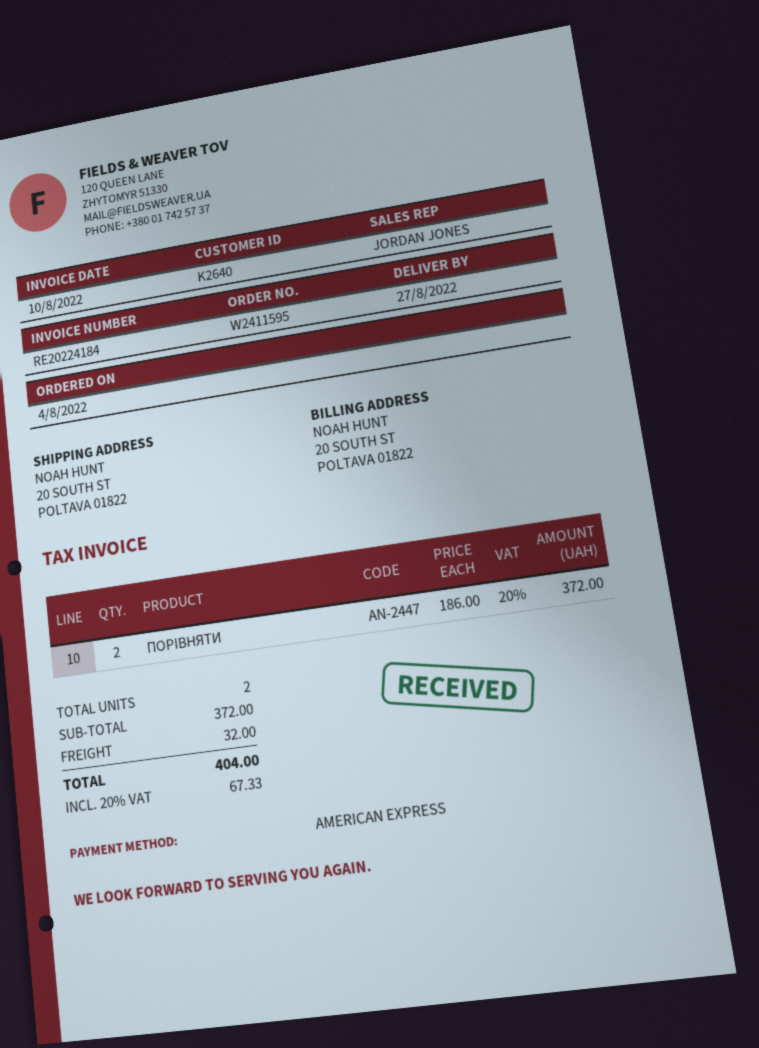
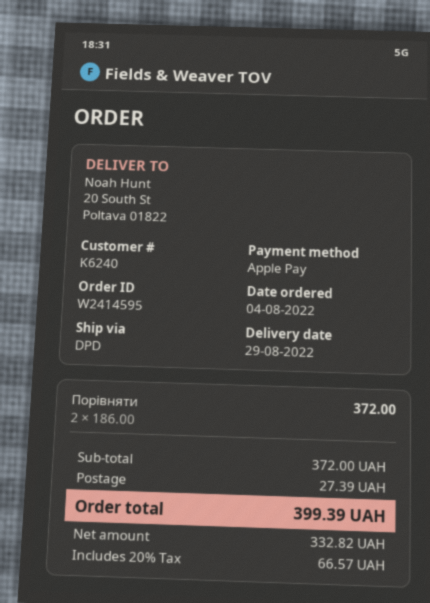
order number: W2411595 -> W2414595
delivery date: 2022-08-27 -> 2022-08-29
customer number: K2640 -> K6240
payment method: American Express -> Apple Pay
shipping: 32.00 -> 27.39
tax: 20% = 67.33 -> 20% = 66.57
total: 404.00 -> 399.39

